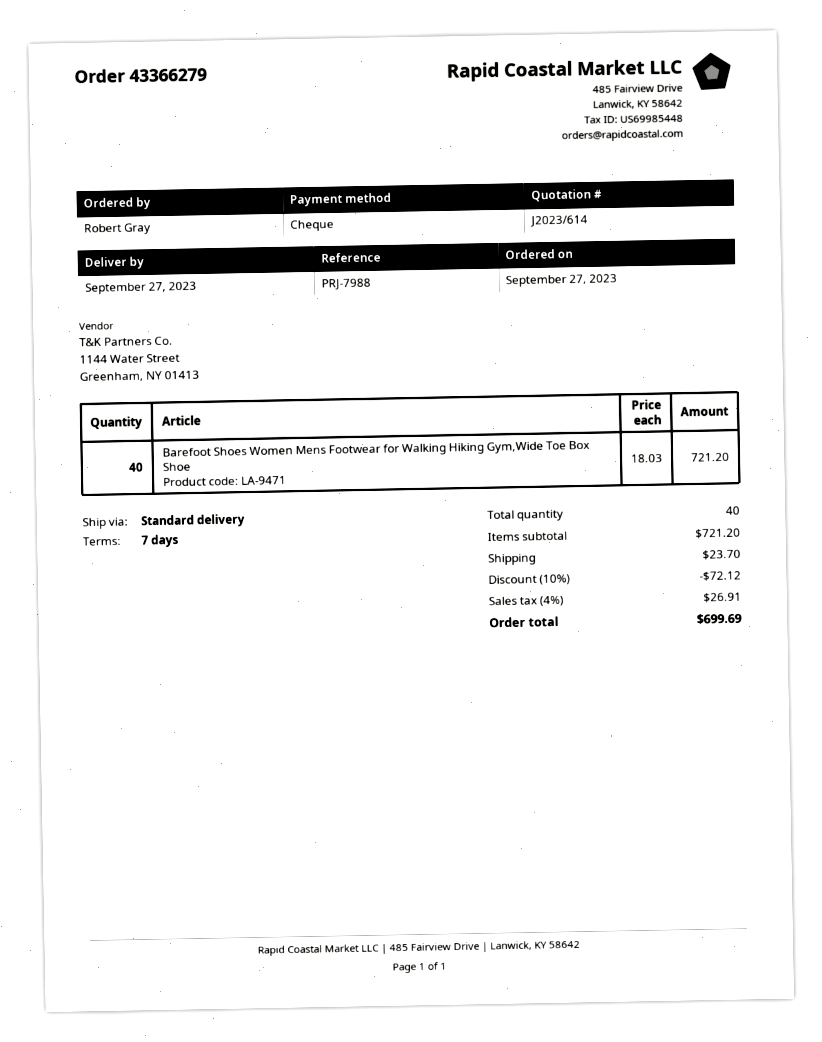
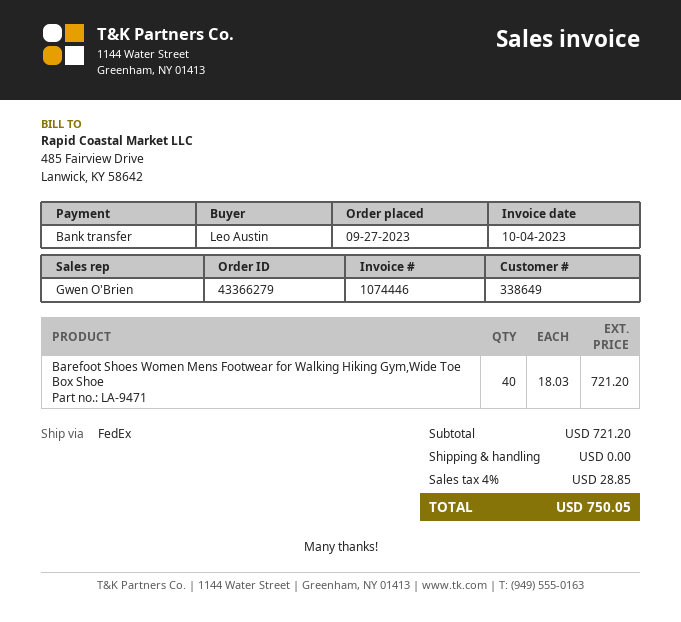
ordered by: Robert Gray -> Leo Austin
payment method: cheque -> bank transfer
shipping method: standard -> FedEx
discount: 10% = 72.12 -> none
shipping: 23.70 -> 0.00
tax: 4% = 26.91 -> 4% = 28.85
total: 699.69 -> 750.05

